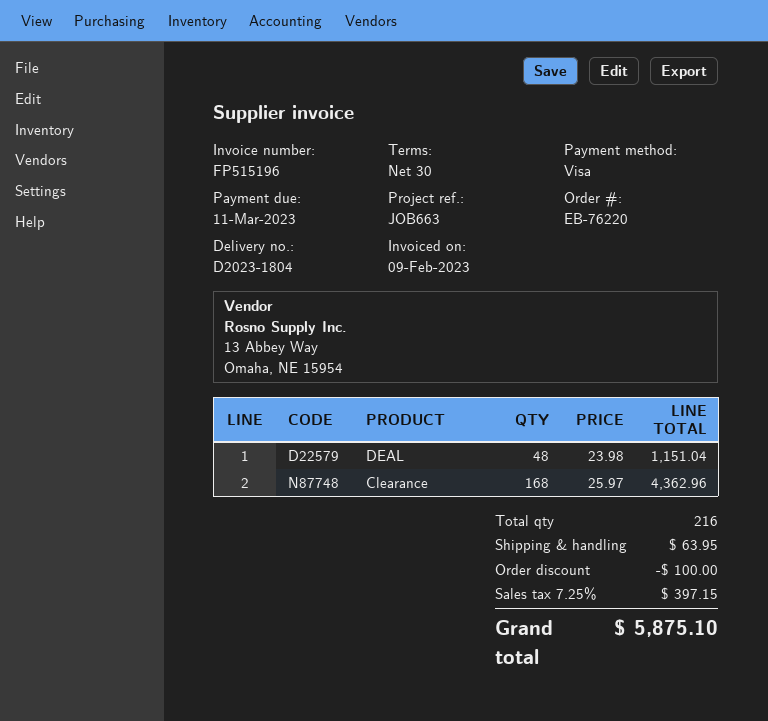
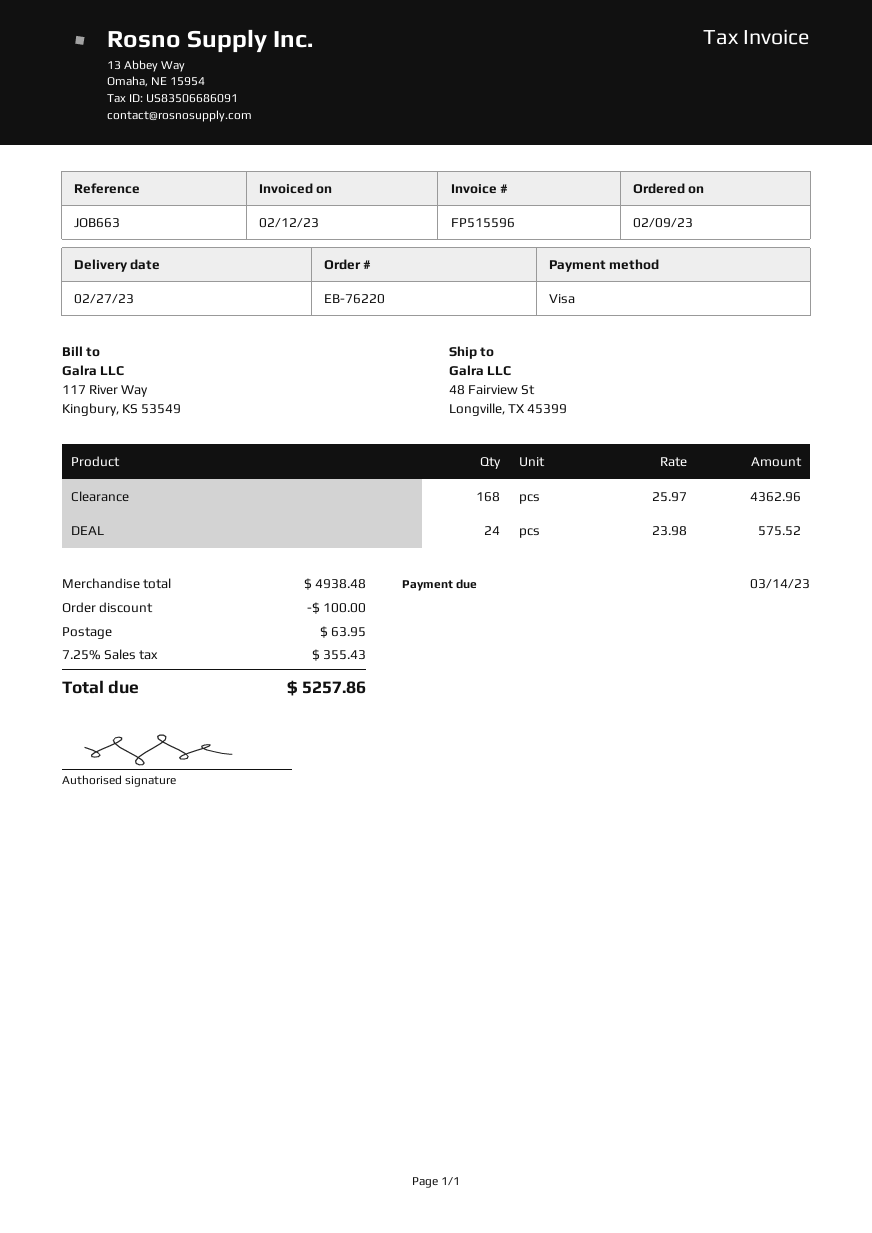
invoice number: FP515196 -> FP515596
invoice date: 2023-02-09 -> 2023-02-12
due date: 2023-03-11 -> 2023-03-14
DEAL: 48 x 23.98 = 1151.04 -> 24 x 23.98 = 575.52
tax: 7.25% = 397.15 -> 7.25% = 355.43
total: 5875.10 -> 5257.86

